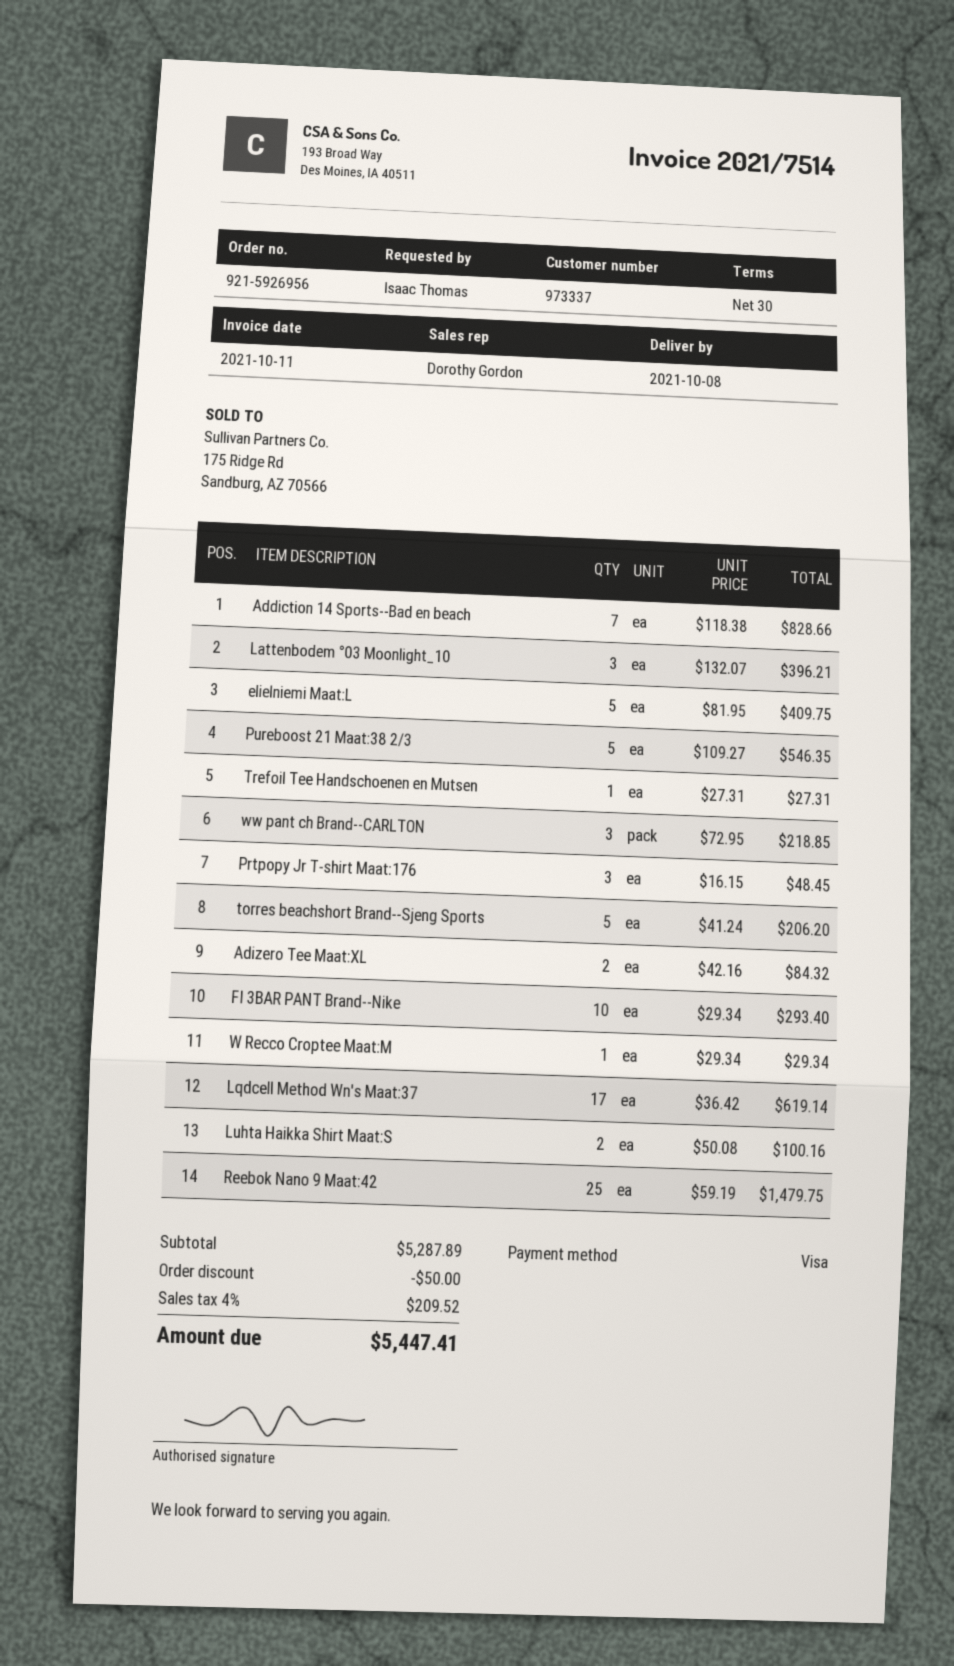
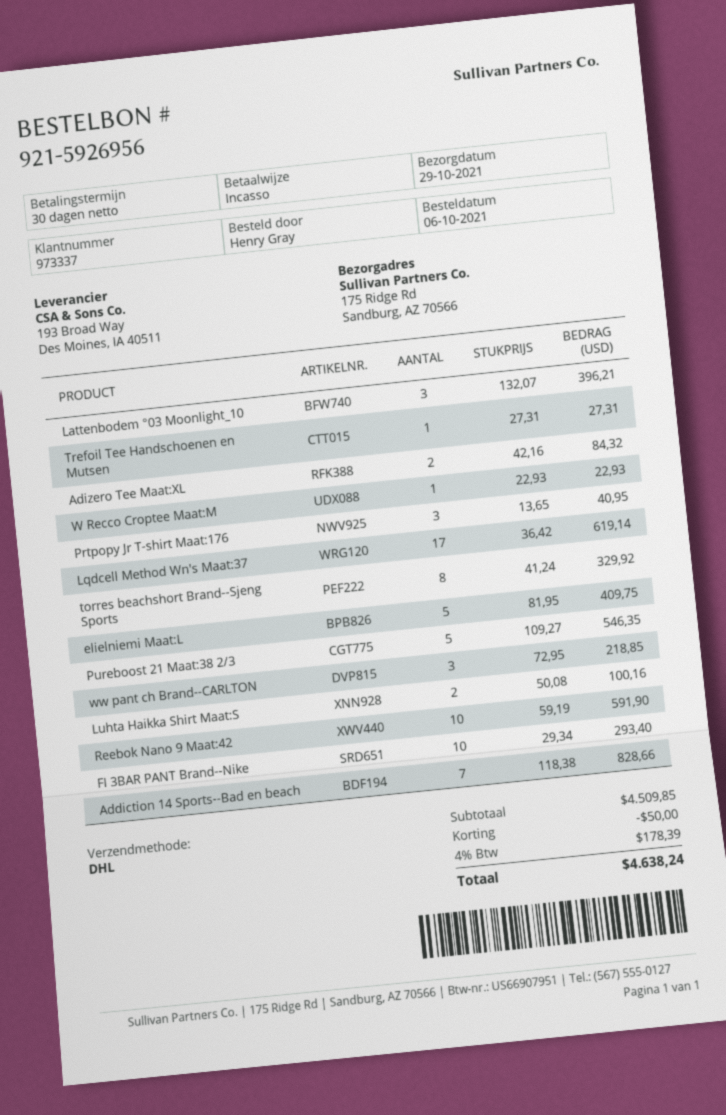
delivery date: 2021-10-08 -> 2021-10-29
ordered by: Isaac Thomas -> Henry Gray
payment method: Visa -> direct debit
Prtpopy Jr T-shirt Maat:176: 3 x 16.15 = 48.45 -> 3 x 13.65 = 40.95
torres beachshort Brand--Sjeng Sports: 5 x 41.24 = 206.20 -> 8 x 41.24 = 329.92
W Recco Croptee Maat:M: 1 x 29.34 = 29.34 -> 1 x 22.93 = 22.93
Reebok Nano 9 Maat:42: 25 x 59.19 = 1479.75 -> 10 x 59.19 = 591.90
subtotal: 5287.89 -> 4509.85
tax: 4% = 209.52 -> 4% = 178.39
total: 5447.41 -> 4638.24

